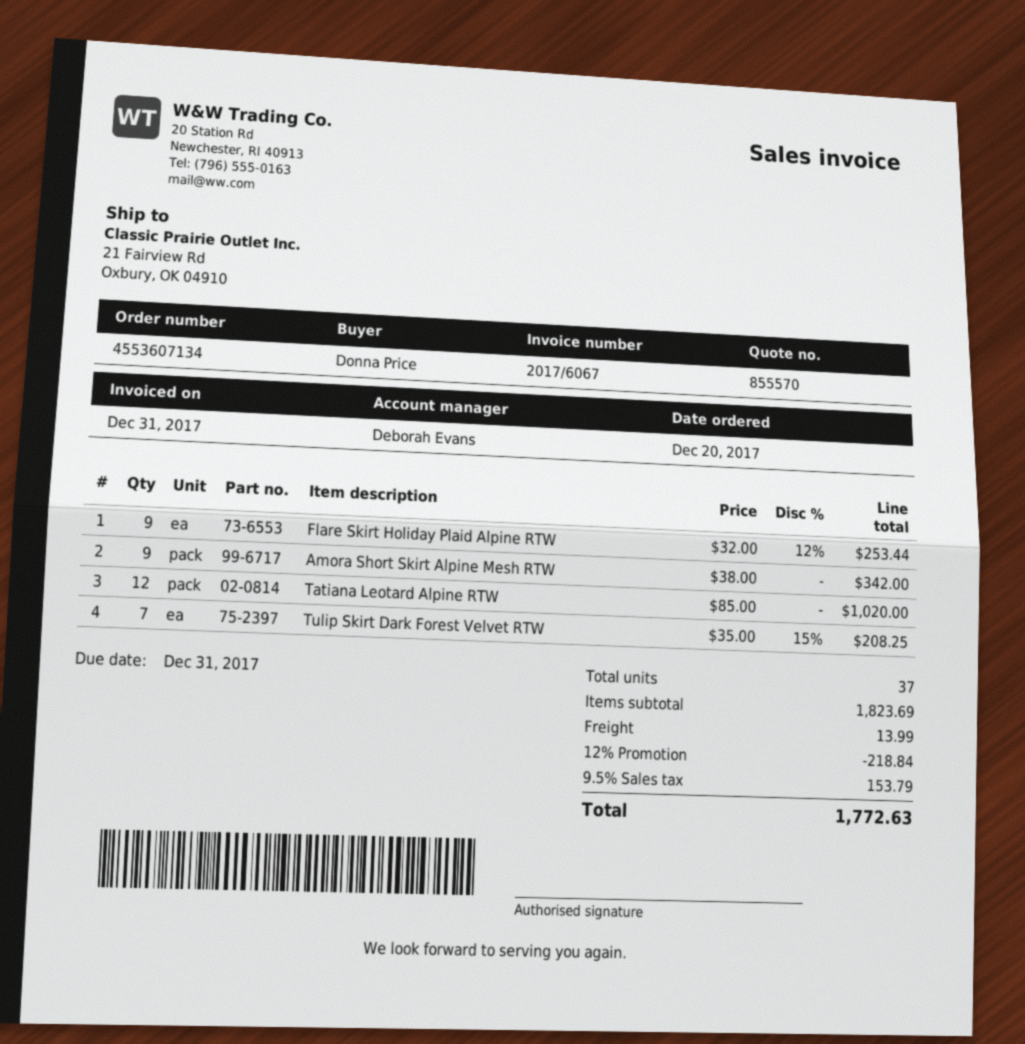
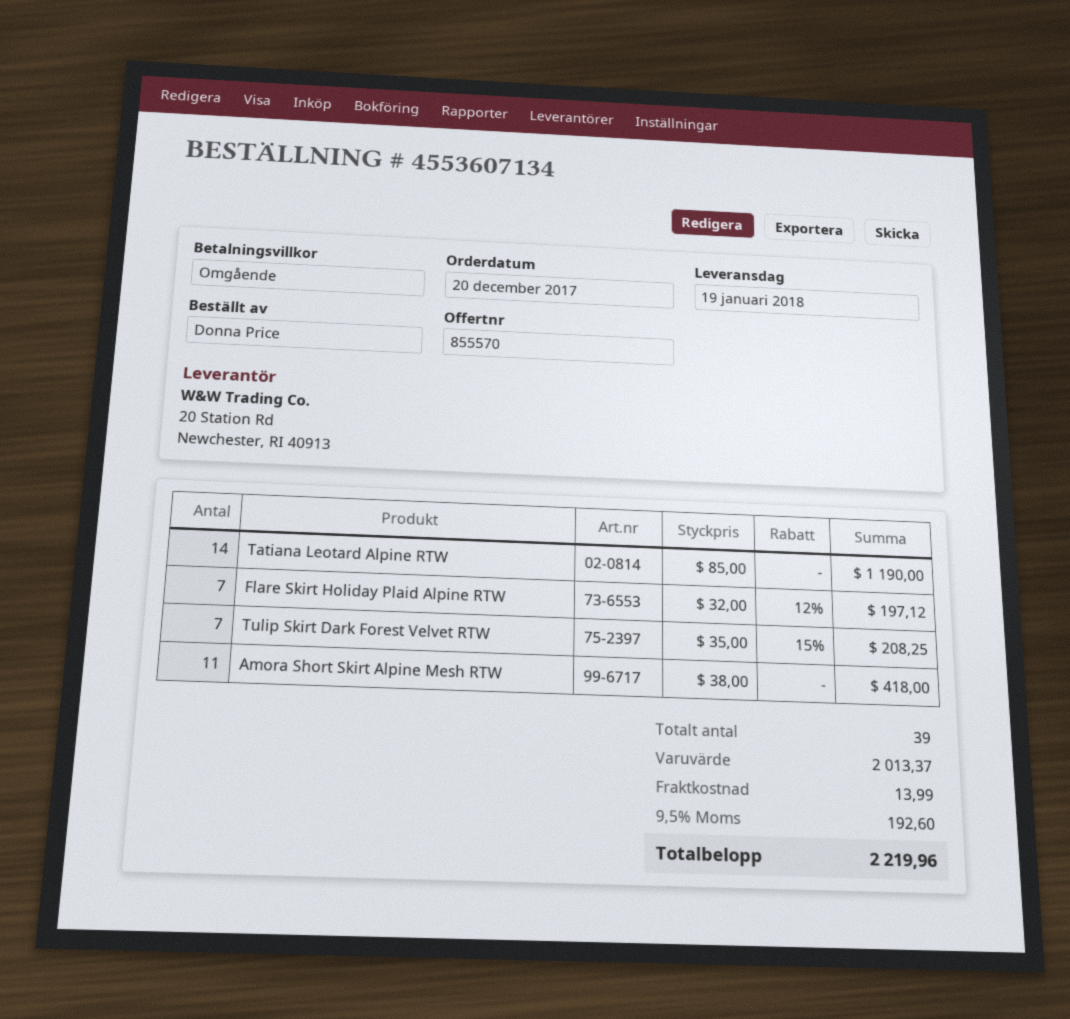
Flare Skirt Holiday Plaid Alpine RTW: 9 x 32.00 - 12% = 253.44 -> 7 x 32.00 - 12% = 197.12
Amora Short Skirt Alpine Mesh RTW: 9 x 38.00 = 342.00 -> 11 x 38.00 = 418.00
Tatiana Leotard Alpine RTW: 12 x 85.00 = 1020.00 -> 14 x 85.00 = 1190.00
total quantity: 37 -> 39
subtotal: 1823.69 -> 2013.37
discount: 12% = 218.84 -> none
tax: 9.5% = 153.79 -> 9.5% = 192.60
total: 1772.63 -> 2219.96

